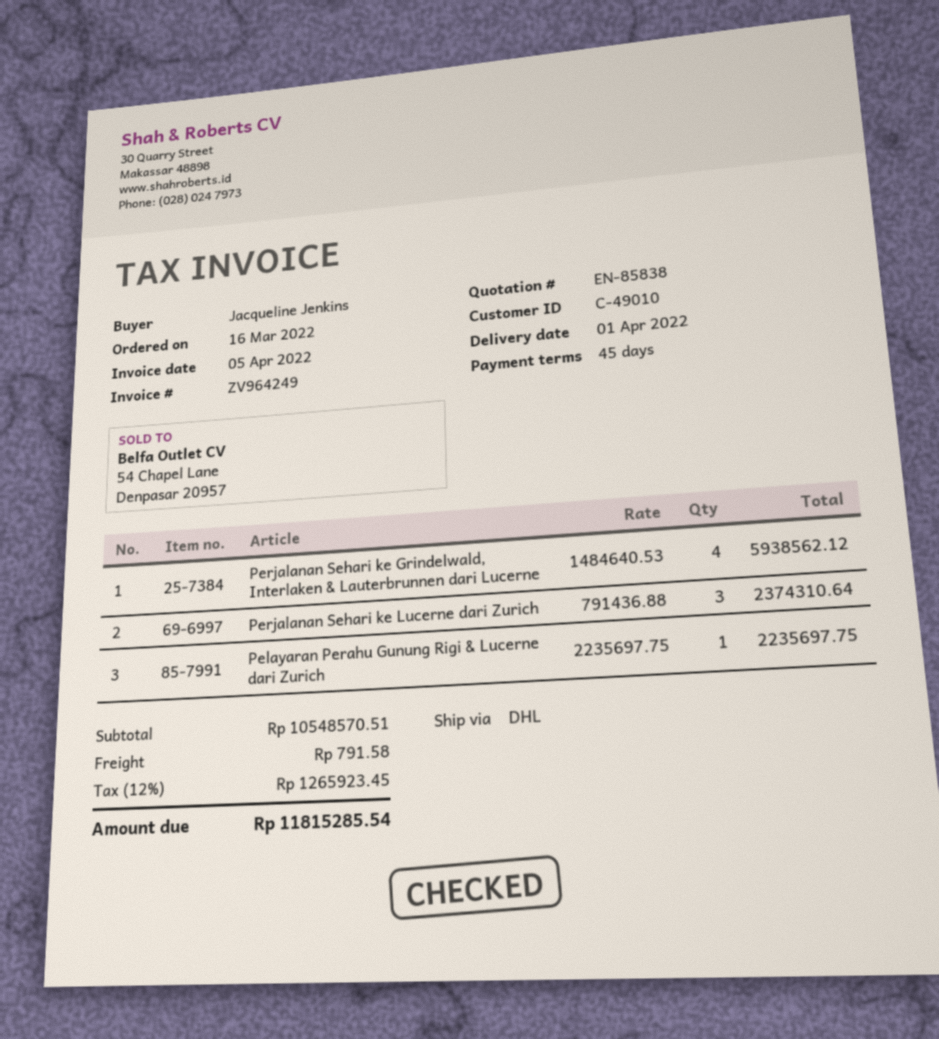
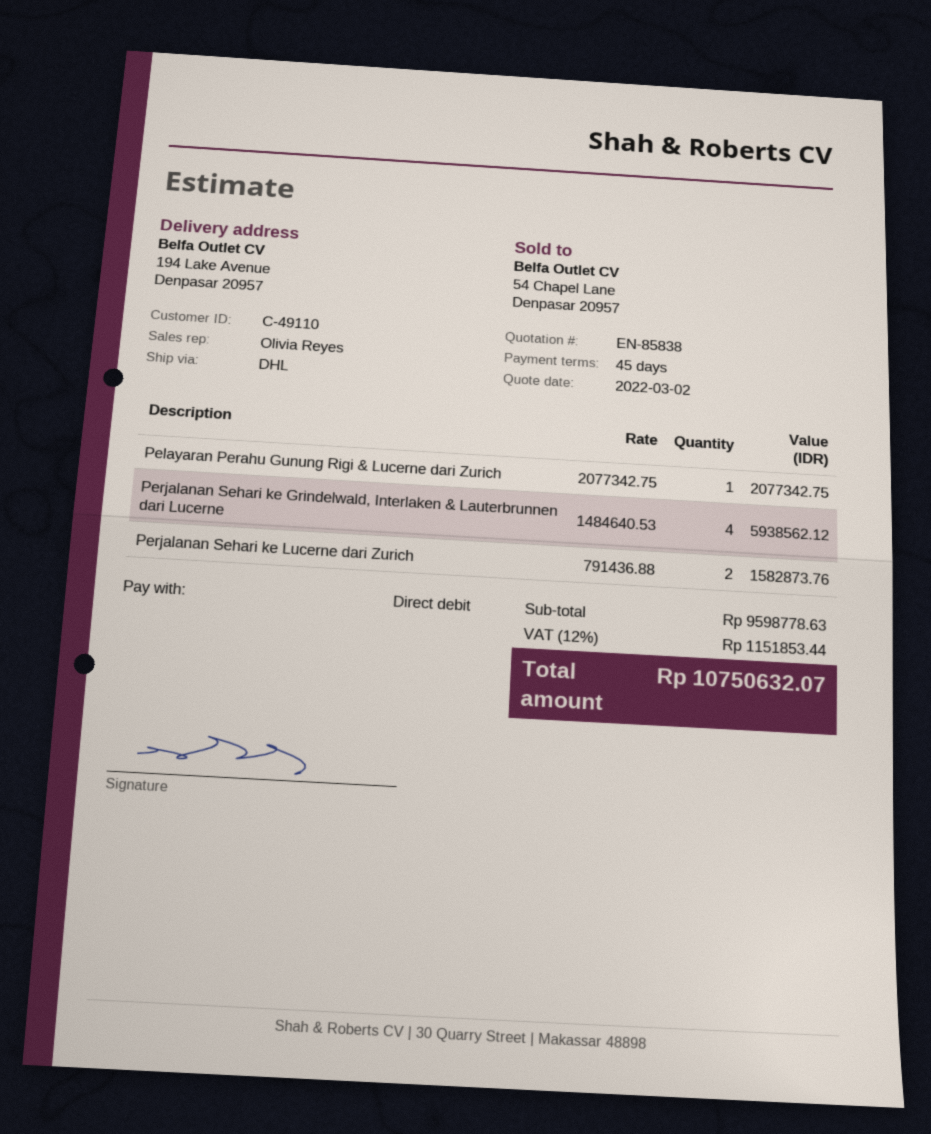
customer number: C-49010 -> C-49110
Perjalanan Sehari ke Lucerne dari Zurich: 3 x 791436.88 = 2374310.64 -> 2 x 791436.88 = 1582873.76
Pelayaran Perahu Gunung Rigi & Lucerne dari Zurich: 1 x 2235697.75 = 2235697.75 -> 1 x 2077342.75 = 2077342.75
subtotal: 10548570.51 -> 9598778.63
shipping: 791.58 -> none
tax: 12% = 1265923.45 -> 12% = 1151853.44
total: 11815285.54 -> 10750632.07

